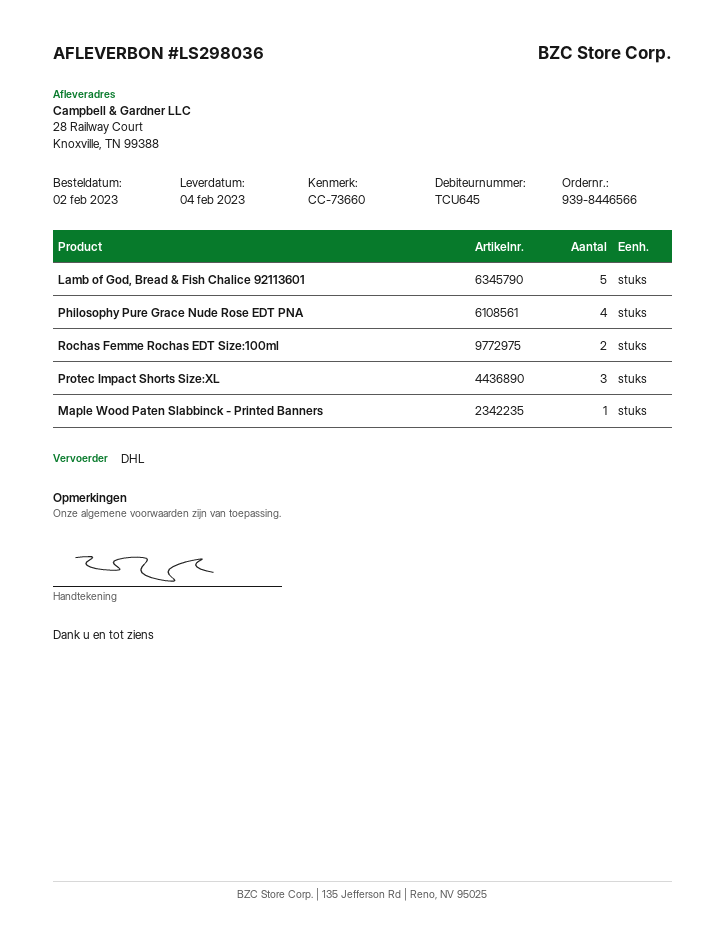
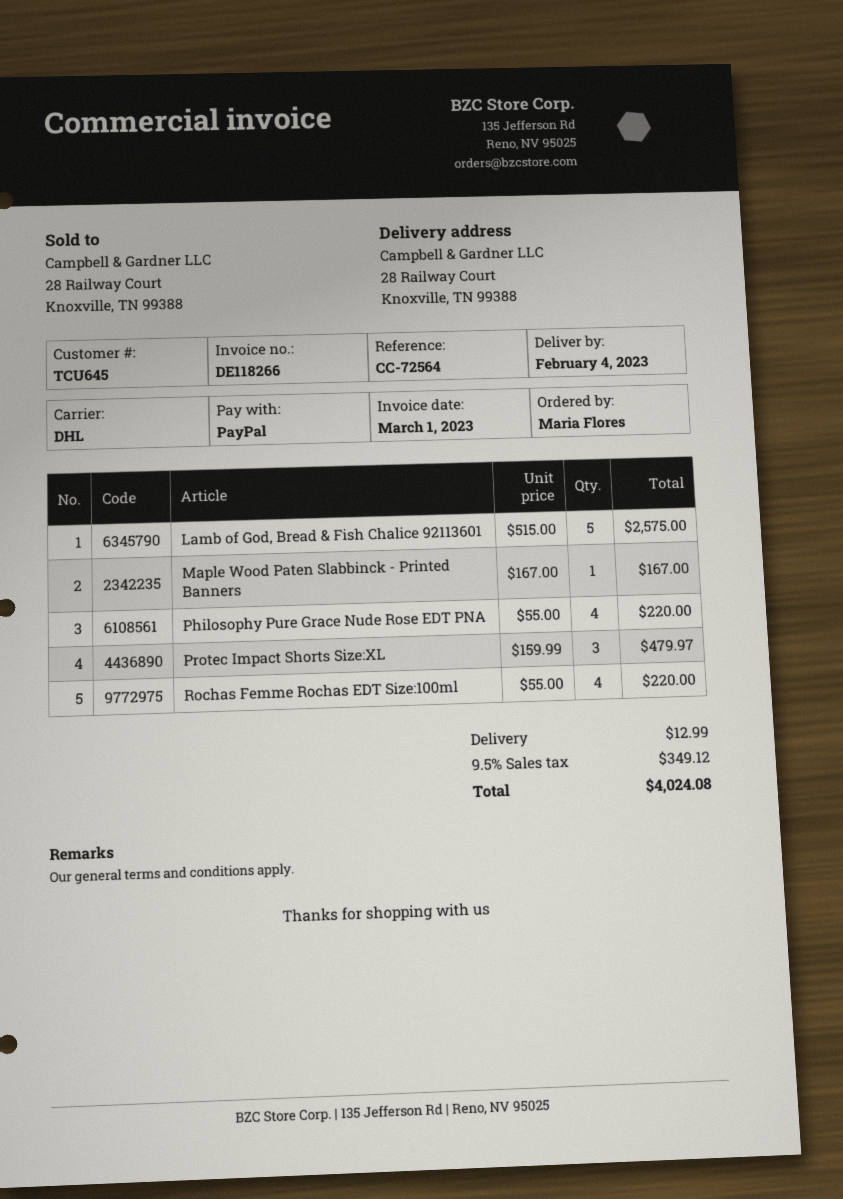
reference: CC-73660 -> CC-72564
Rochas Femme Rochas EDT Size:100ml: 2 -> 4

